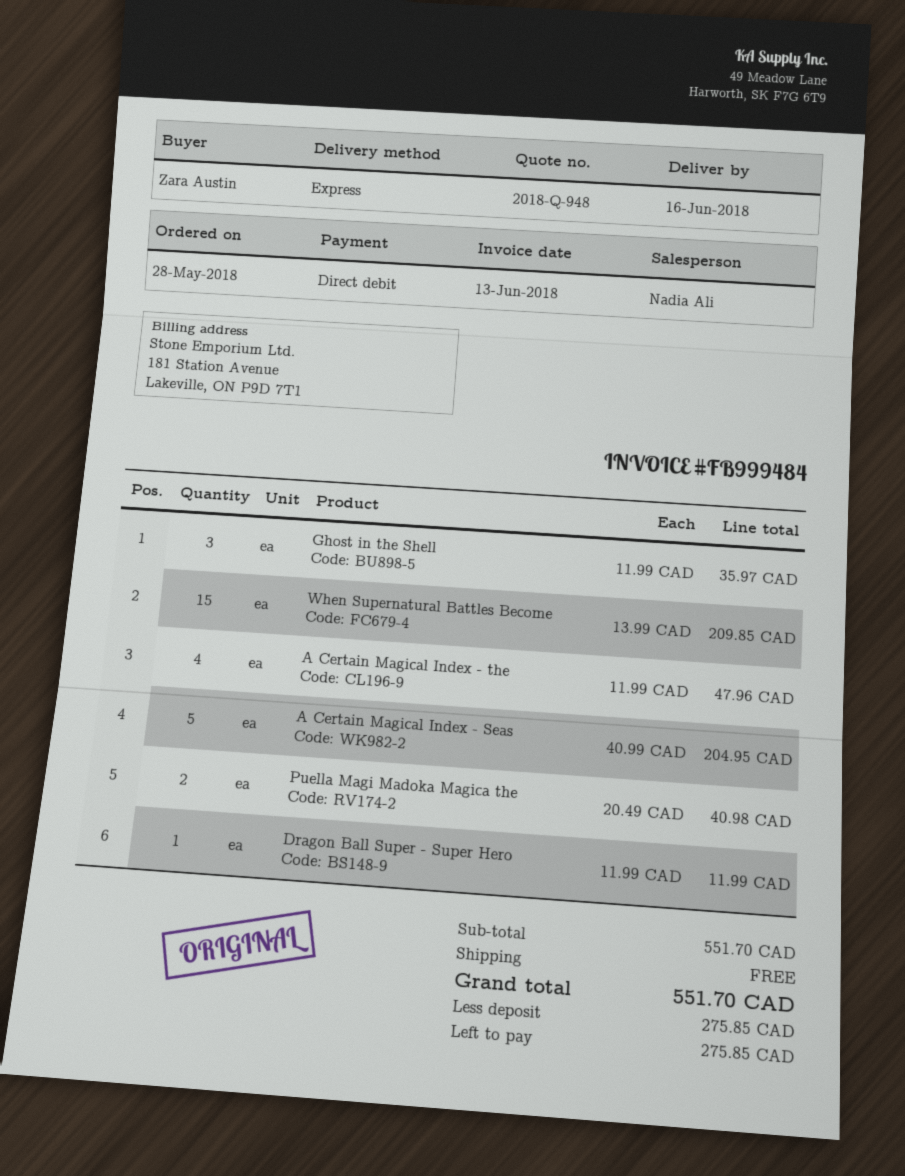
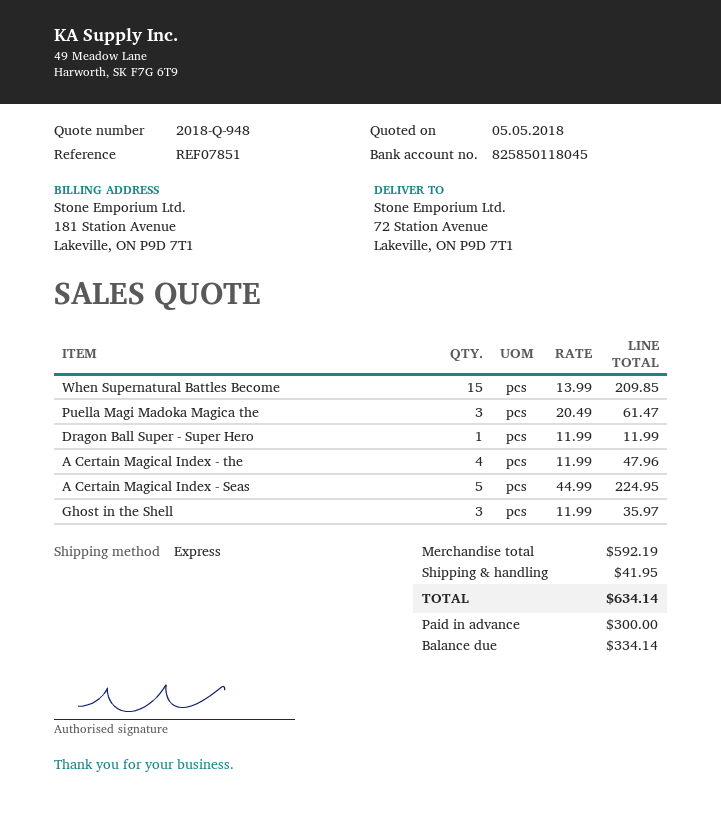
A Certain Magical Index - Seas: 5 x 40.99 = 204.95 -> 5 x 44.99 = 224.95
Puella Magi Madoka Magica the: 2 x 20.49 = 40.98 -> 3 x 20.49 = 61.47
subtotal: 551.70 -> 592.19
shipping: 0.00 -> 41.95
total: 551.70 -> 634.14
deposit: 275.85 -> 300.00
balance: 275.85 -> 334.14

